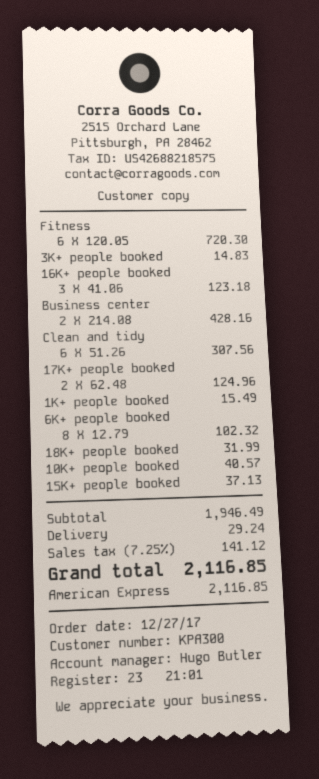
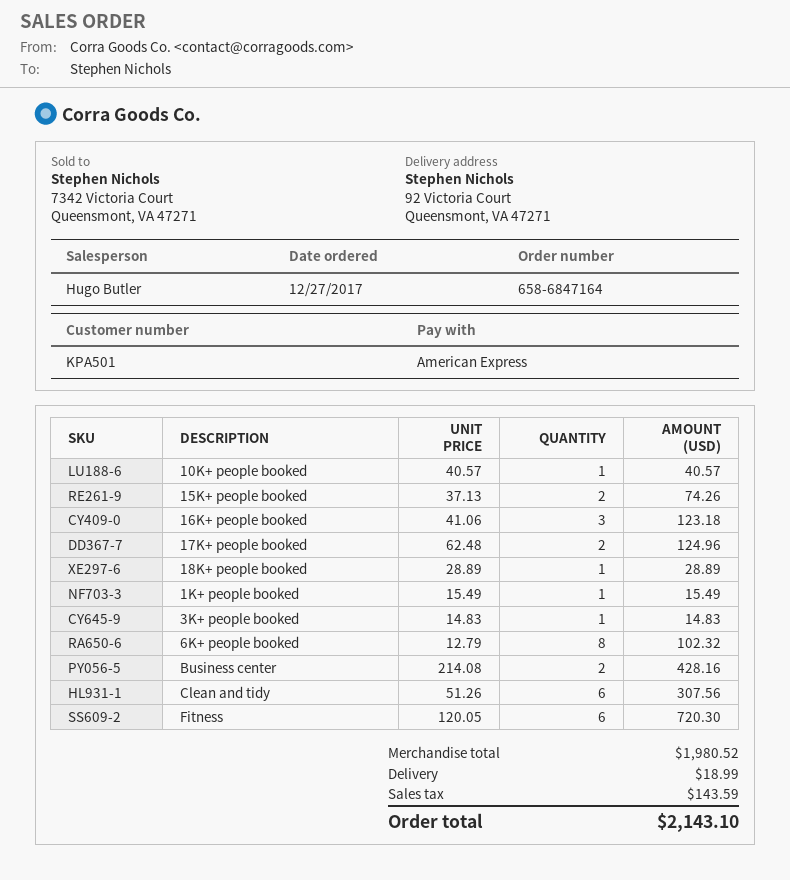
customer number: KPA300 -> KPA501
18K+ people booked: 1 x 31.99 = 31.99 -> 1 x 28.89 = 28.89
15K+ people booked: 1 x 37.13 = 37.13 -> 2 x 37.13 = 74.26
subtotal: 1946.49 -> 1980.52
shipping: 29.24 -> 18.99
tax: 141.12 -> 143.59
total: 2116.85 -> 2143.10

